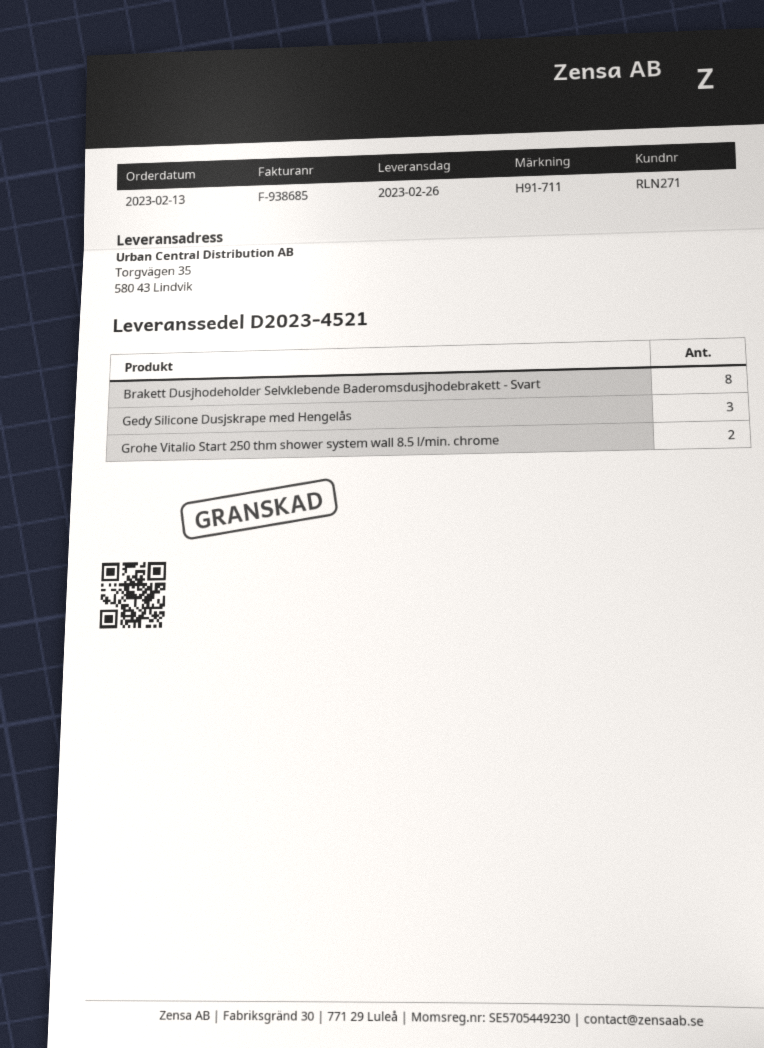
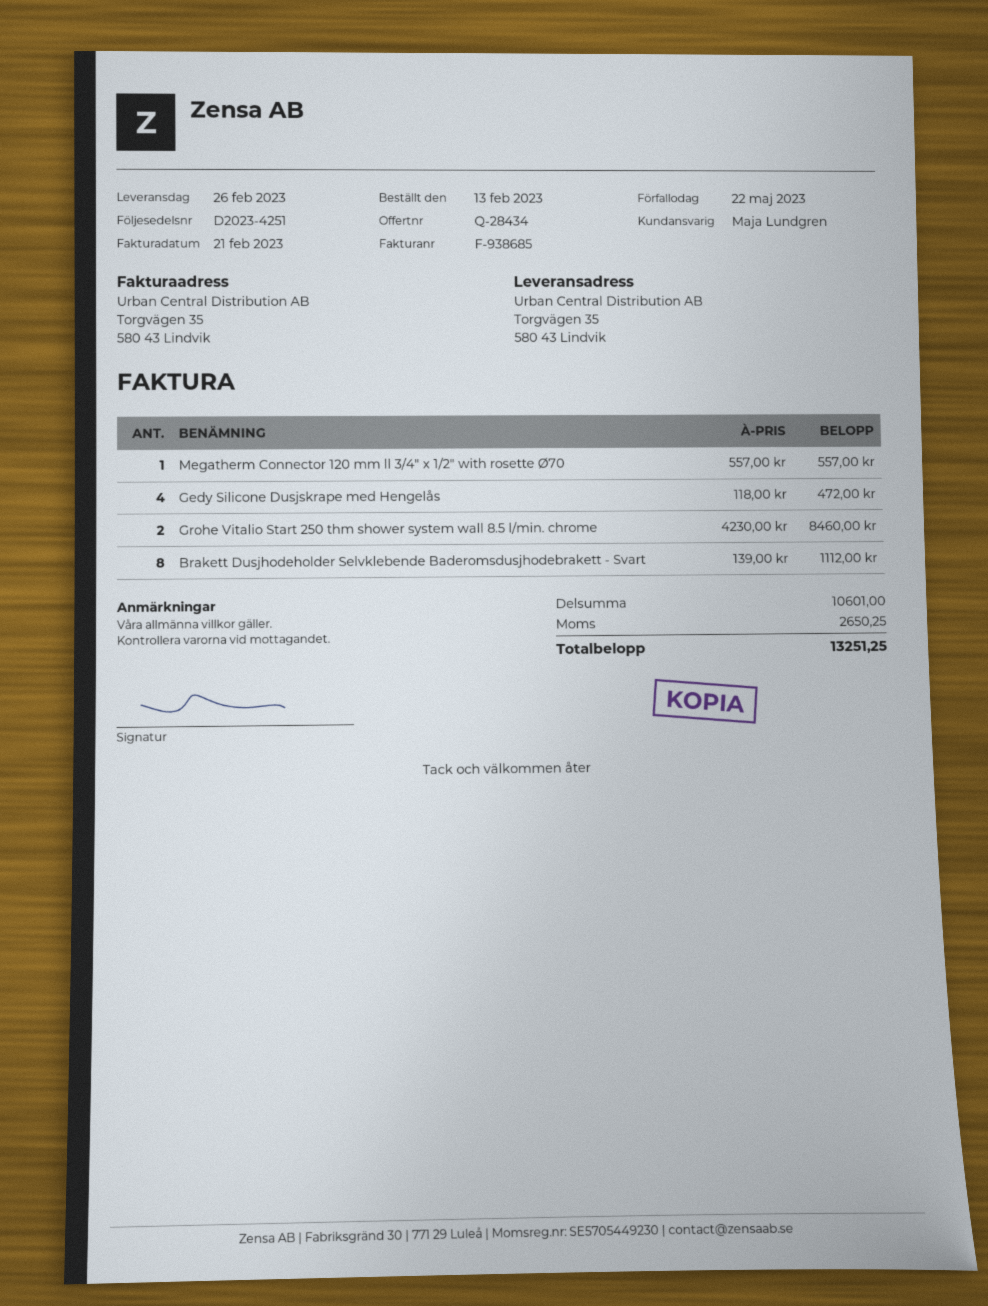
delivery note number: D2023-4521 -> D2023-4251
Gedy Silicone Dusjskrape med Hengelås: 3 -> 4
Megatherm Connector 120 mm ll 3/4" x 1/2" with rosette Ø70: none -> 1

